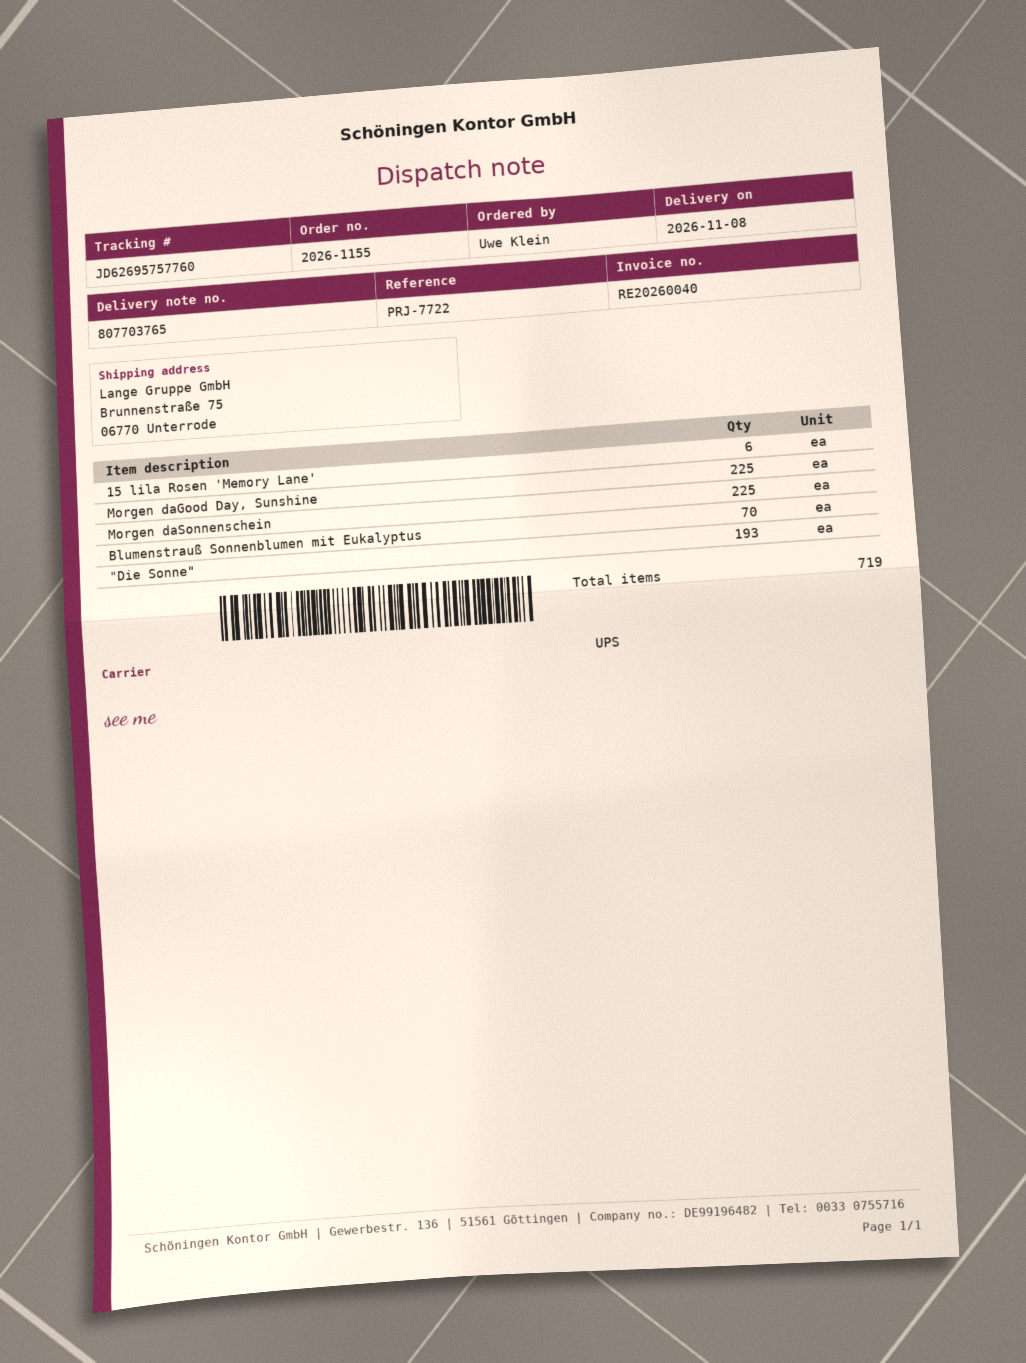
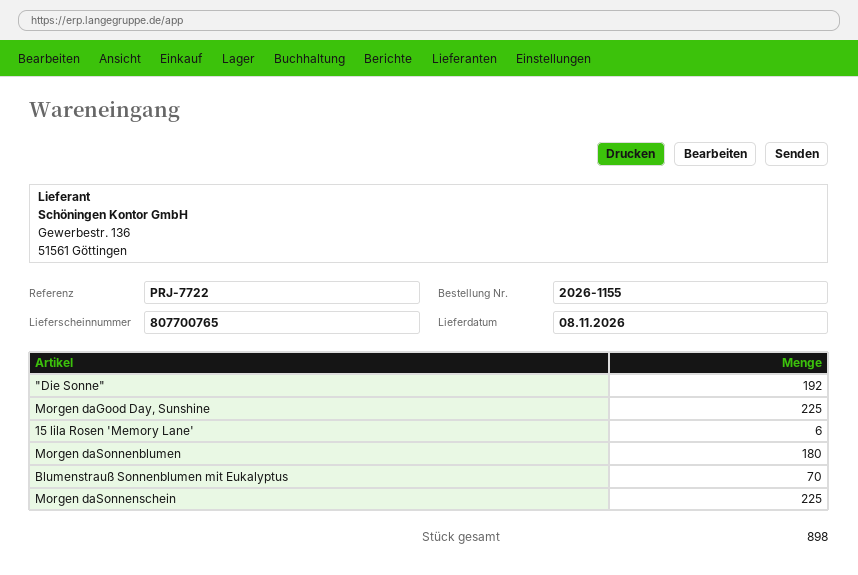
delivery note number: 807703765 -> 807700765
"Die Sonne": 193 -> 192
Morgen daSonnenblumen: none -> 180
total quantity: 719 -> 898

